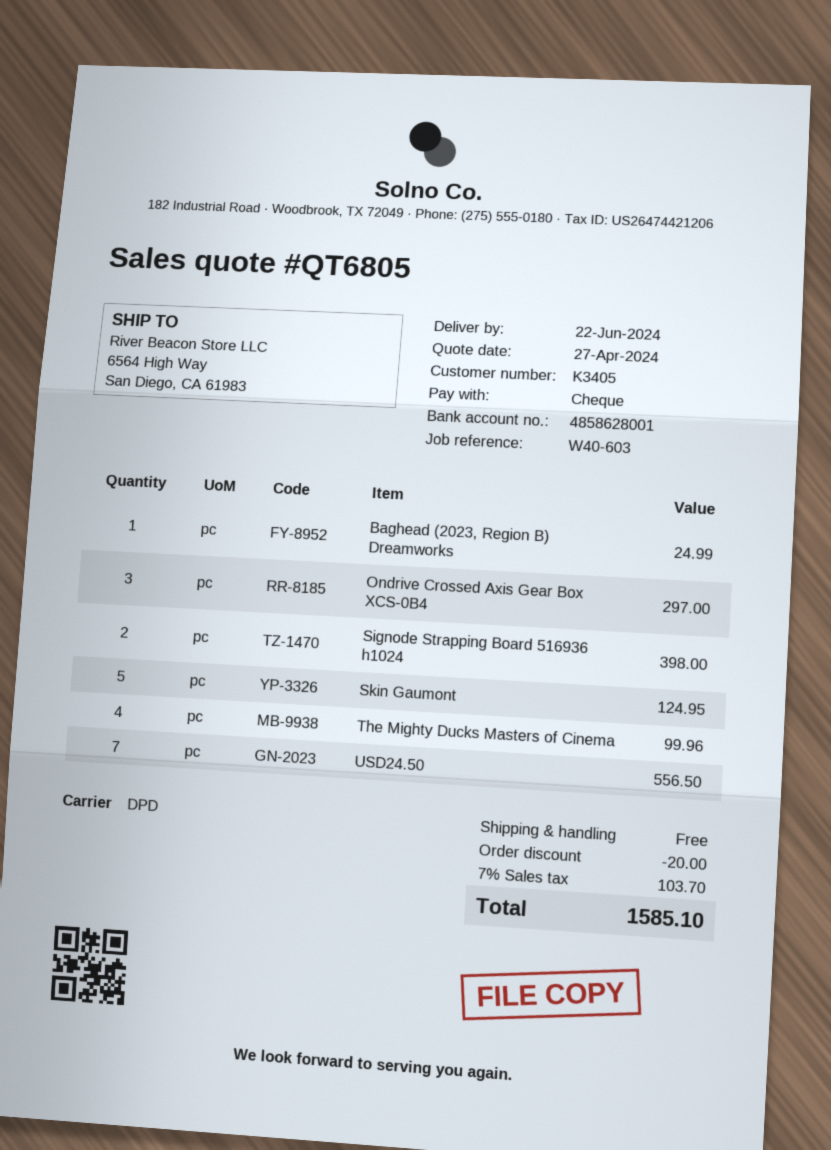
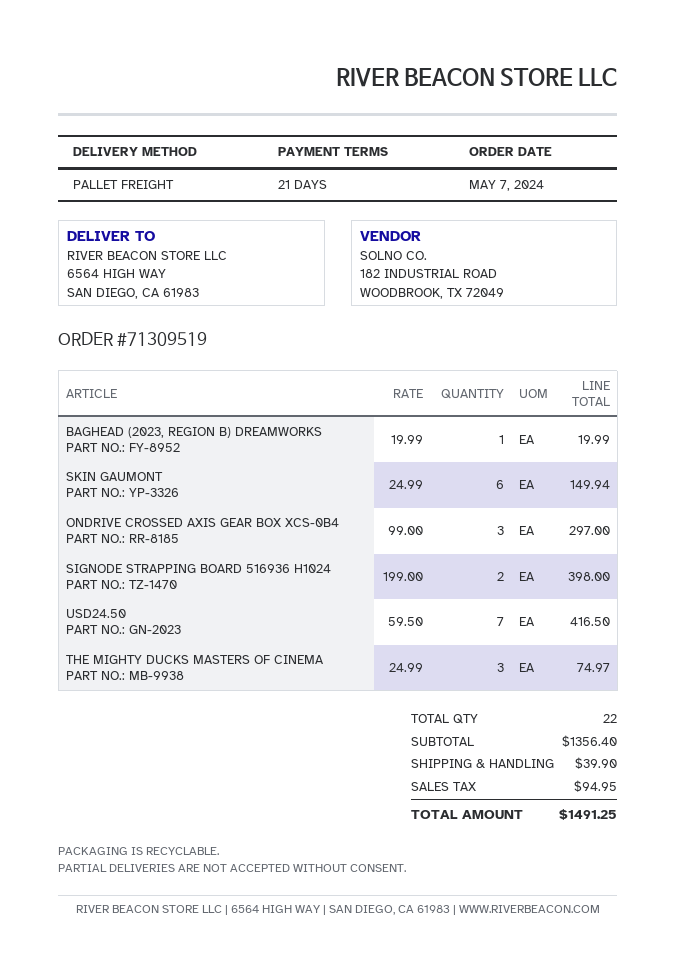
shipping method: DPD -> pallet freight
Baghead (2023, Region B) Dreamworks: 1 for 24.99 -> 1 for 19.99
Skin Gaumont: 5 for 124.95 -> 6 for 149.94
The Mighty Ducks Masters of Cinema: 4 for 99.96 -> 3 for 74.97
USD24.50: 7 for 556.50 -> 7 for 416.50
discount: 20.00 -> none
shipping: 0.00 -> 39.90
tax: 103.70 -> 94.95
total: 1585.10 -> 1491.25

